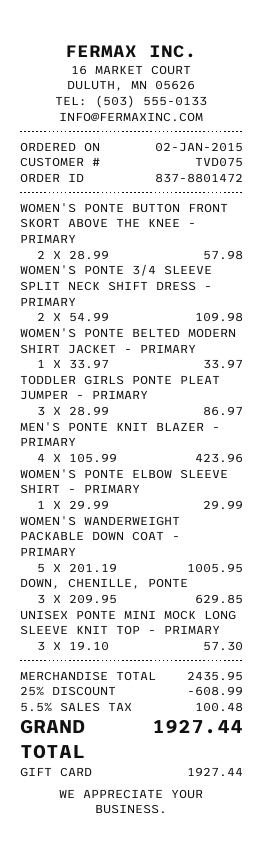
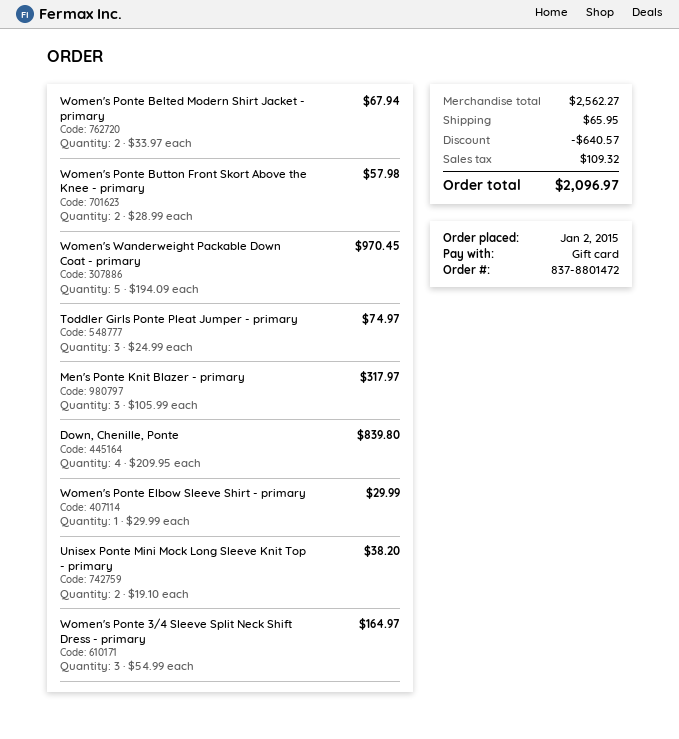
WOMEN'S PONTE 3/4 SLEEVE SPLIT NECK SHIFT DRESS - PRIMARY: 2 x 54.99 = 109.98 -> 3 x 54.99 = 164.97
WOMEN'S PONTE BELTED MODERN SHIRT JACKET - PRIMARY: 1 x 33.97 = 33.97 -> 2 x 33.97 = 67.94
TODDLER GIRLS PONTE PLEAT JUMPER - PRIMARY: 3 x 28.99 = 86.97 -> 3 x 24.99 = 74.97
MEN'S PONTE KNIT BLAZER - PRIMARY: 4 x 105.99 = 423.96 -> 3 x 105.99 = 317.97
WOMEN'S WANDERWEIGHT PACKABLE DOWN COAT - PRIMARY: 5 x 201.19 = 1005.95 -> 5 x 194.09 = 970.45
DOWN, CHENILLE, PONTE: 3 x 209.95 = 629.85 -> 4 x 209.95 = 839.80
UNISEX PONTE MINI MOCK LONG SLEEVE KNIT TOP - PRIMARY: 3 x 19.10 = 57.30 -> 2 x 19.10 = 38.20
subtotal: 2435.95 -> 2562.27
discount: 608.99 -> 640.57
shipping: none -> 65.95
tax: 100.48 -> 109.32
total: 1927.44 -> 2096.97

